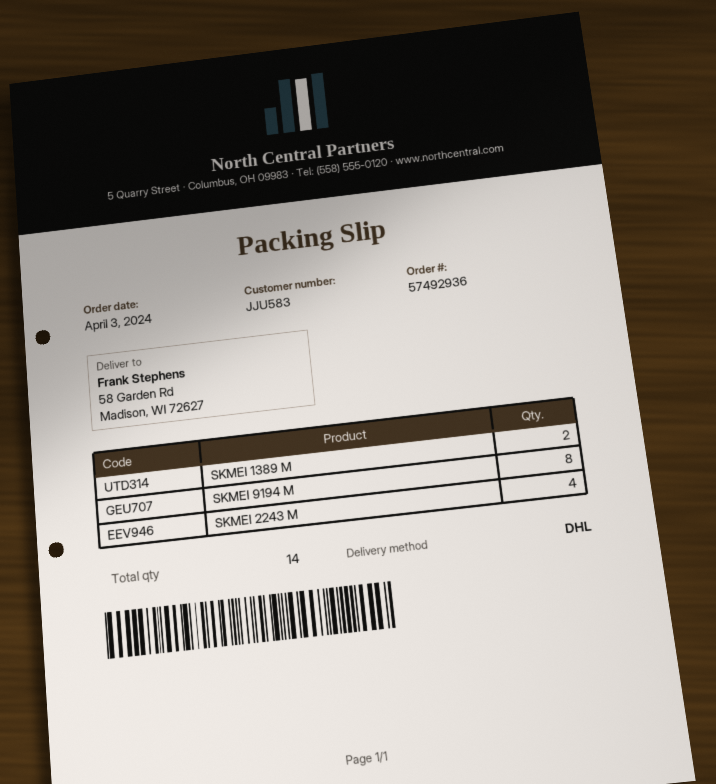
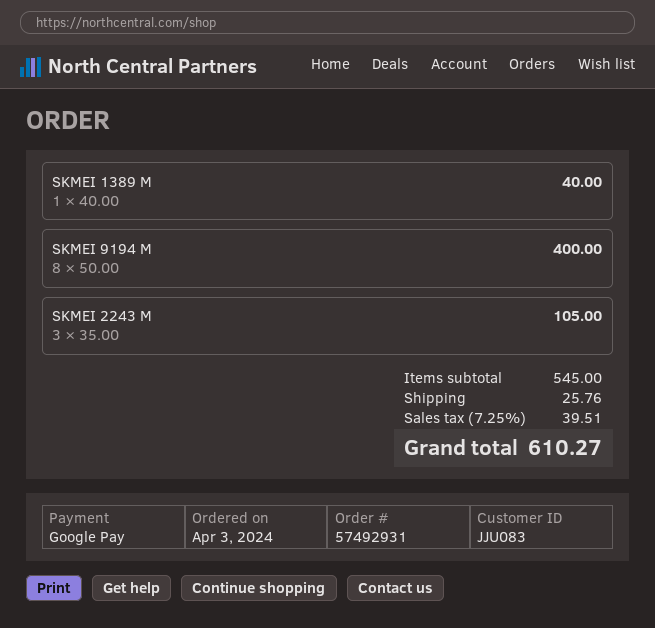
order number: 57492936 -> 57492931
customer number: JJU583 -> JJU083
SKMEI 1389 M: 2 -> 1
SKMEI 2243 M: 4 -> 3

